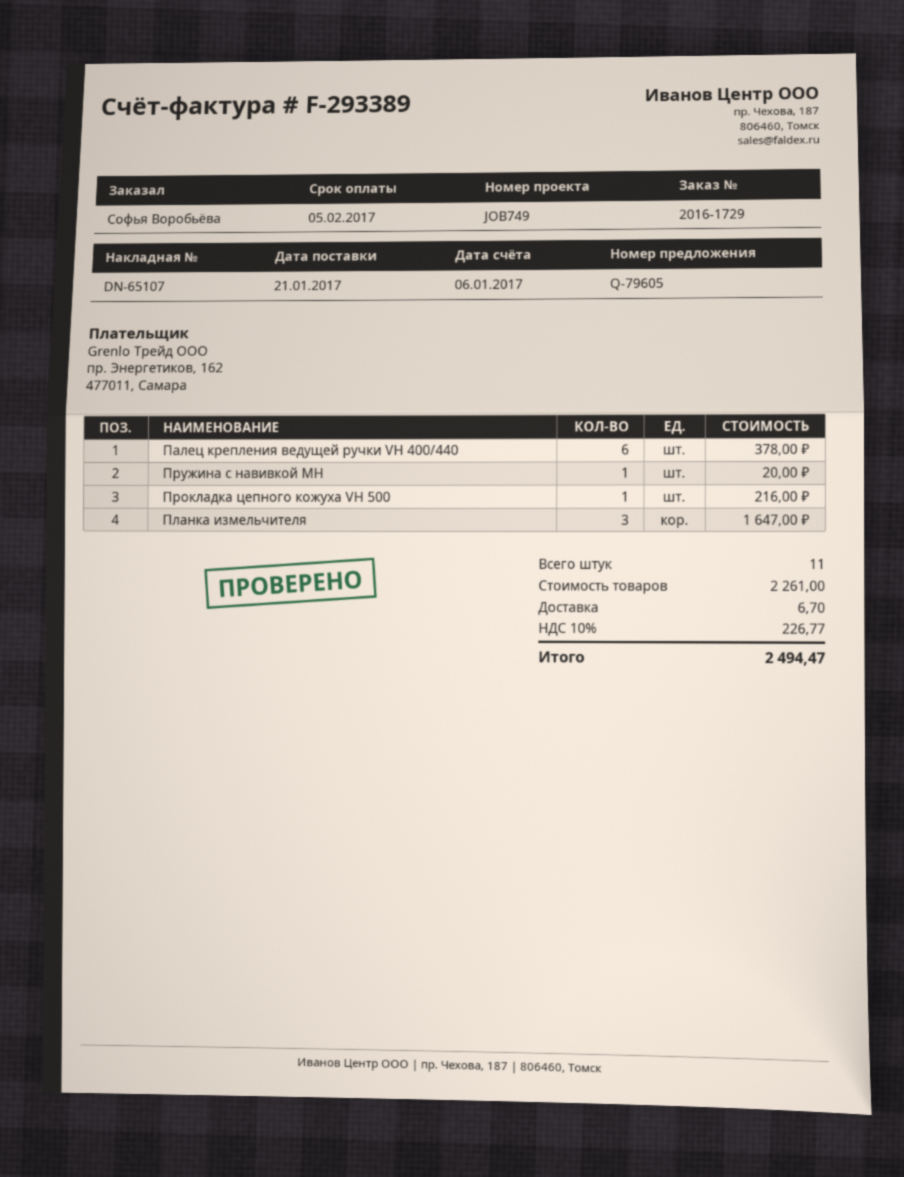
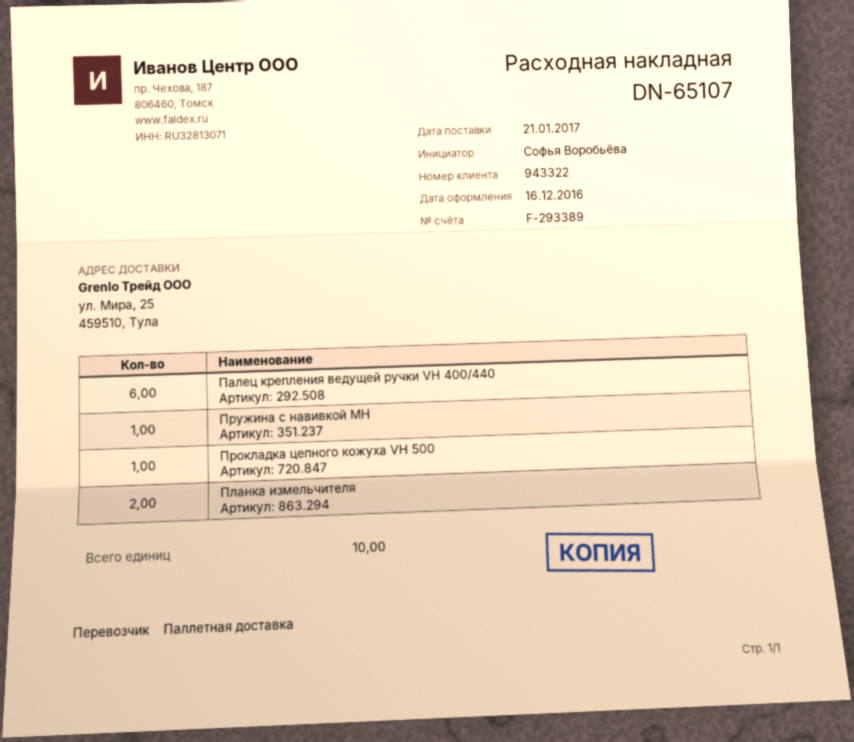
Планка измельчителя: 3 -> 2
total quantity: 11 -> 10

